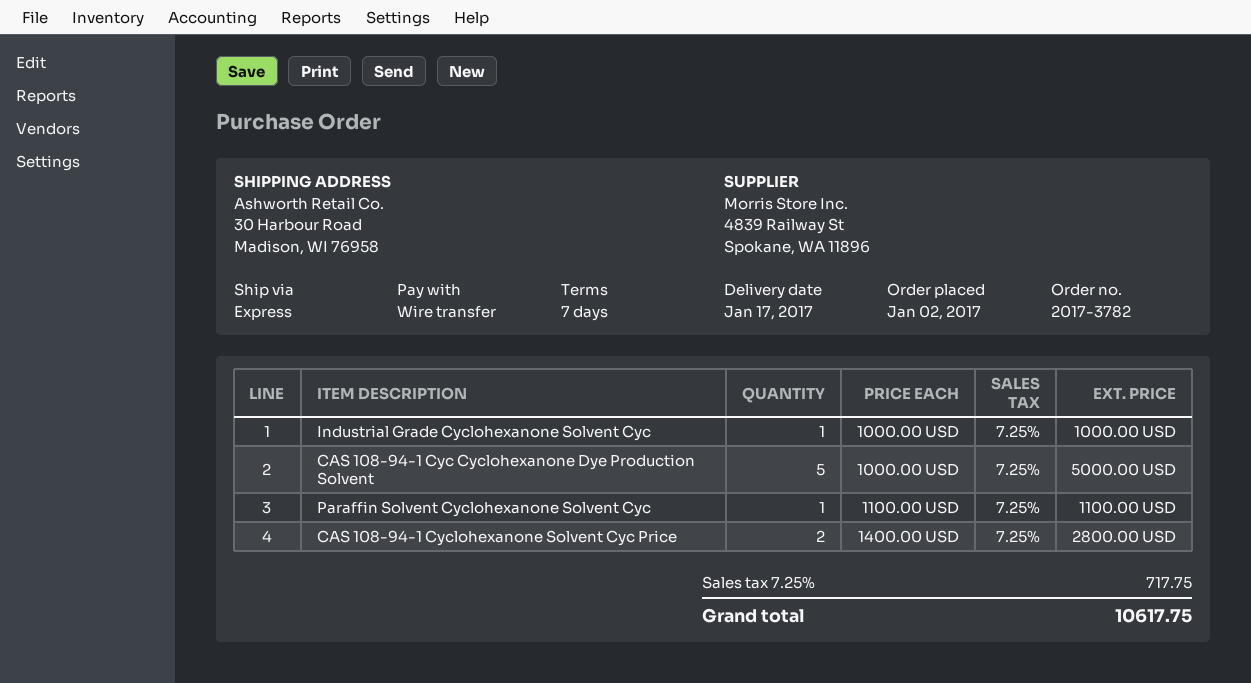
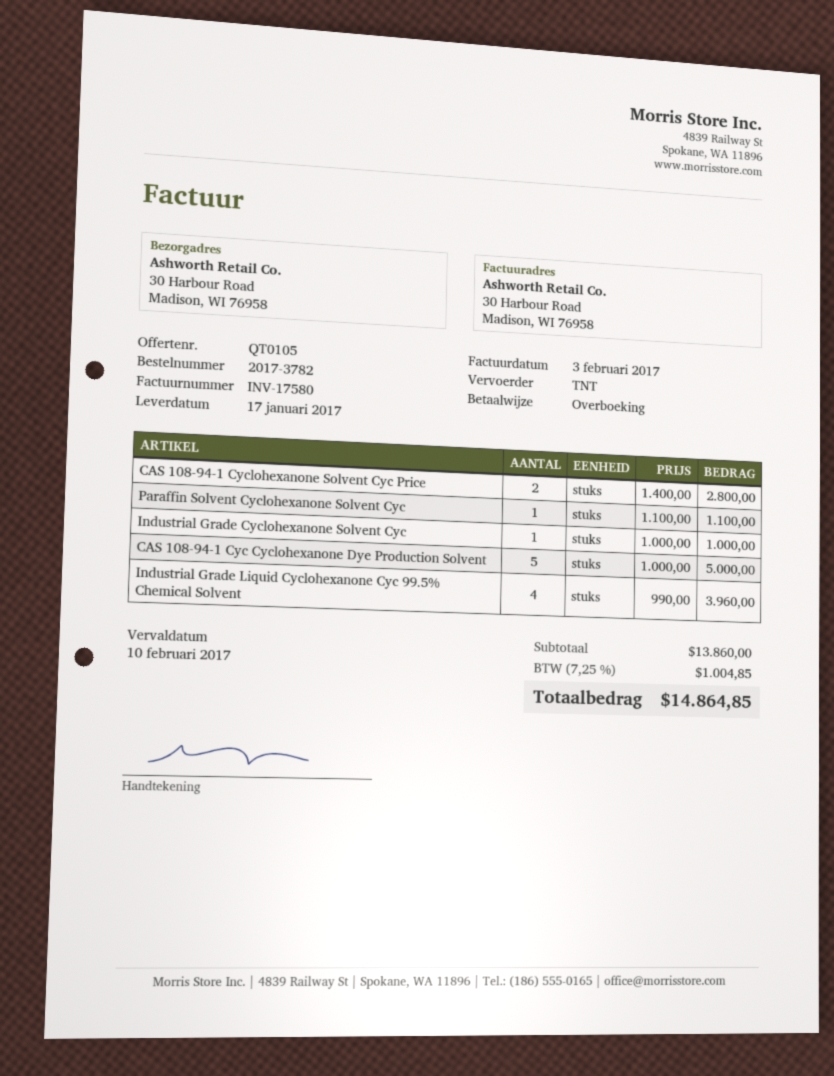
shipping method: express -> TNT
Industrial Grade Liquid Cyclohexanone Cyc 99.5% Chemical Solvent: none -> 4 x 990.00 = 3960.00
tax: 7.25% = 717.75 -> 7.25% = 1004.85
total: 10617.75 -> 14864.85

